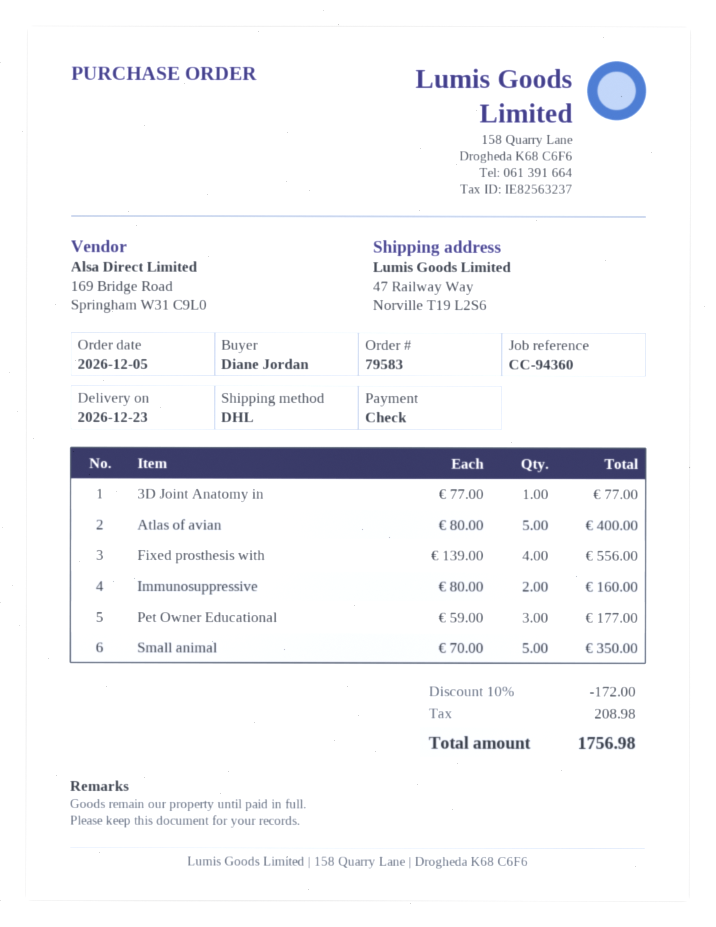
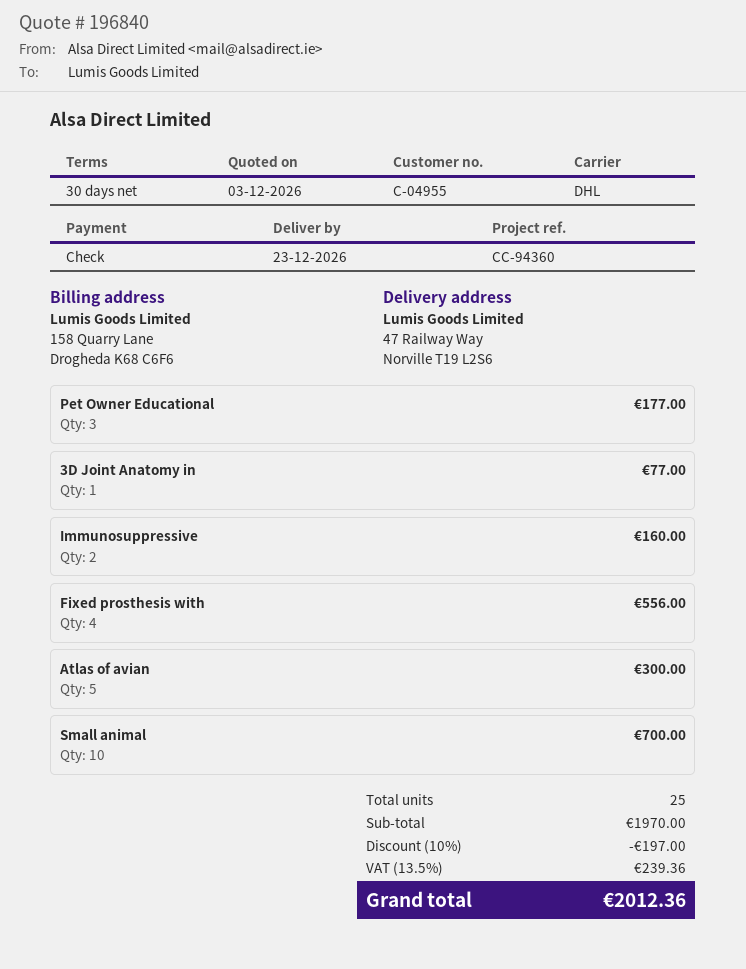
Atlas of avian: 5 for 400.00 -> 5 for 300.00
Small animal: 5 for 350.00 -> 10 for 700.00
discount: 10% = 172.00 -> 10% = 197.00
tax: 208.98 -> 239.36
total: 1756.98 -> 2012.36

